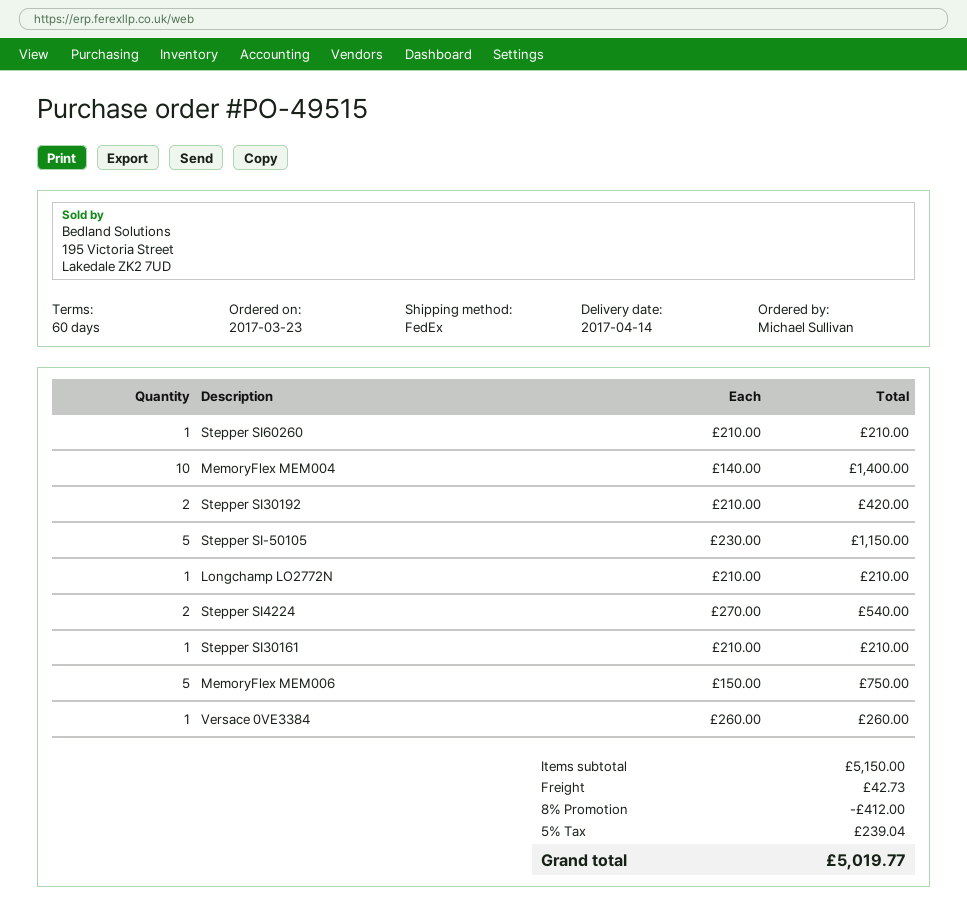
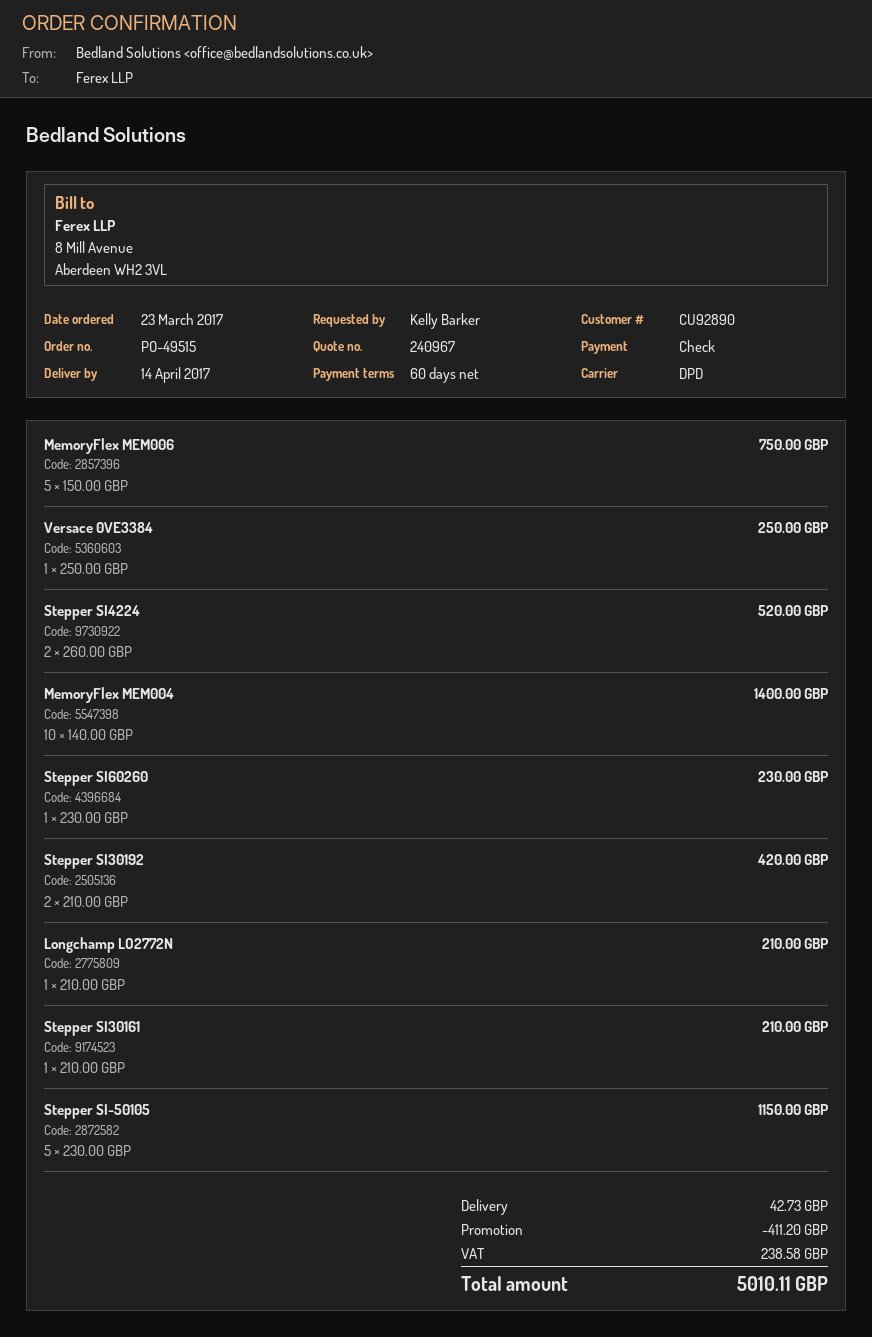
ordered by: Michael Sullivan -> Kelly Barker
shipping method: FedEx -> DPD
Stepper SI60260: 1 x 210.00 = 210.00 -> 1 x 230.00 = 230.00
Stepper SI4224: 2 x 270.00 = 540.00 -> 2 x 260.00 = 520.00
Versace 0VE3384: 1 x 260.00 = 260.00 -> 1 x 250.00 = 250.00
discount: 412.00 -> 411.20
tax: 239.04 -> 238.58
total: 5019.77 -> 5010.11

